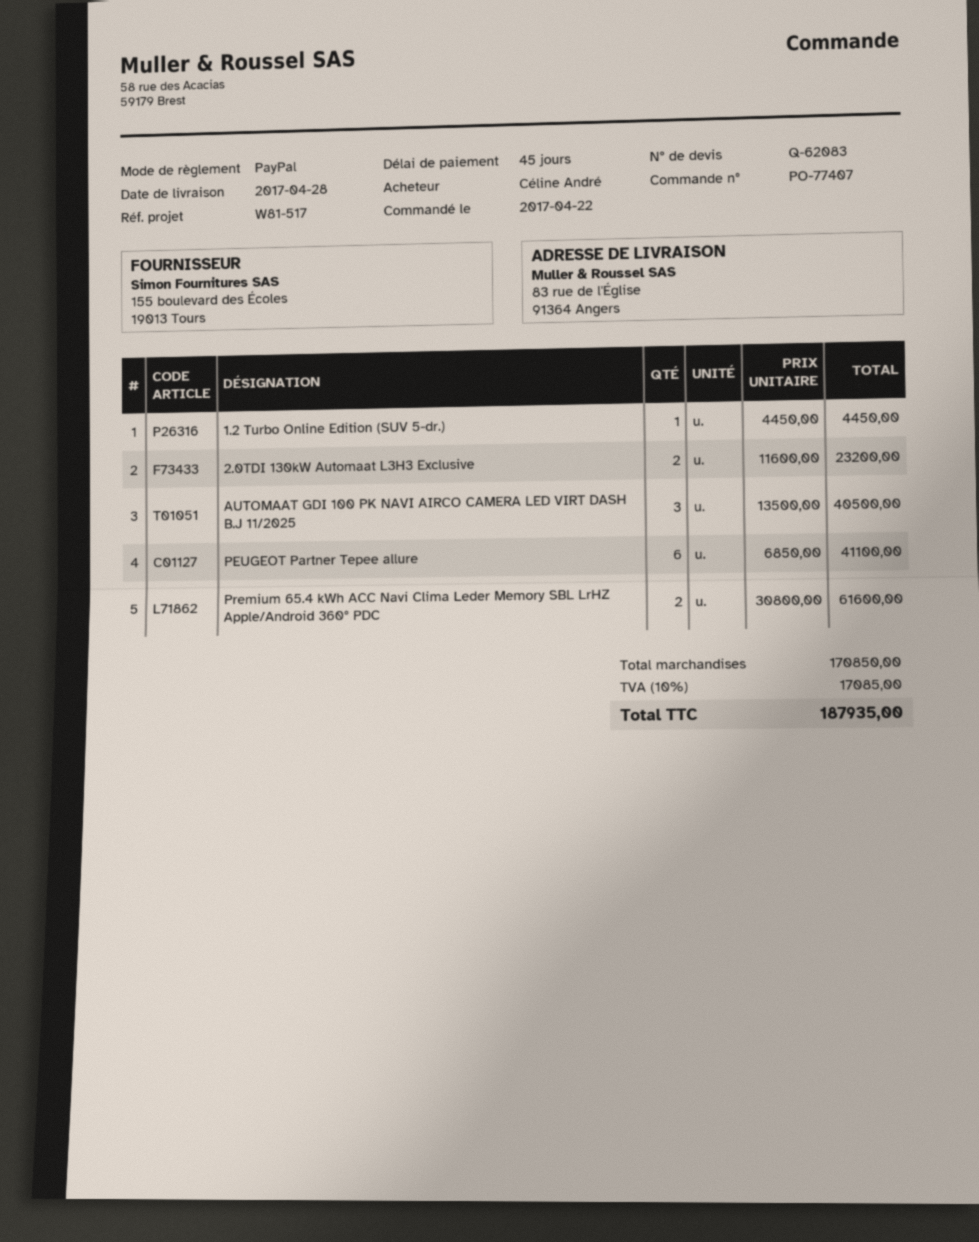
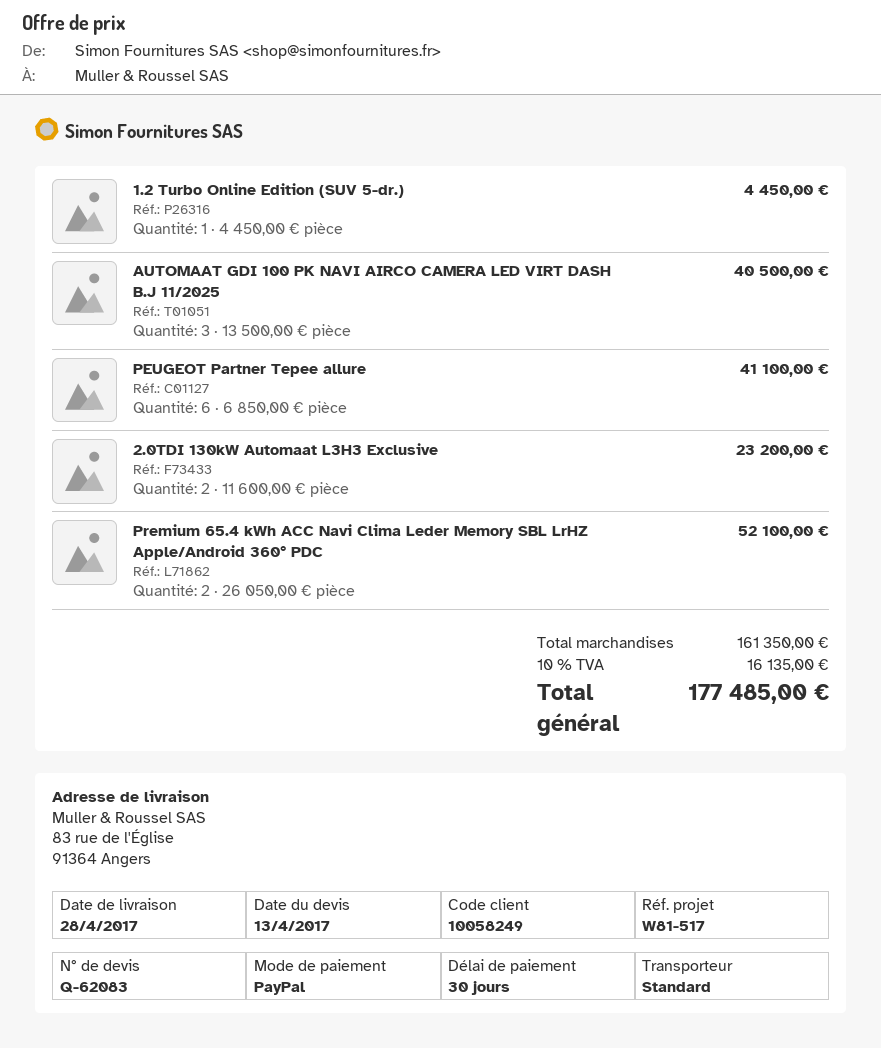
payment terms: 45 days -> 30 days
Premium 65.4 kWh ACC Navi Clima Leder Memory SBL LrHZ Apple/Android 360° PDC: 2 x 30800.00 = 61600.00 -> 2 x 26050.00 = 52100.00
subtotal: 170850.00 -> 161350.00
tax: 10% = 17085.00 -> 10% = 16135.00
total: 187935.00 -> 177485.00

